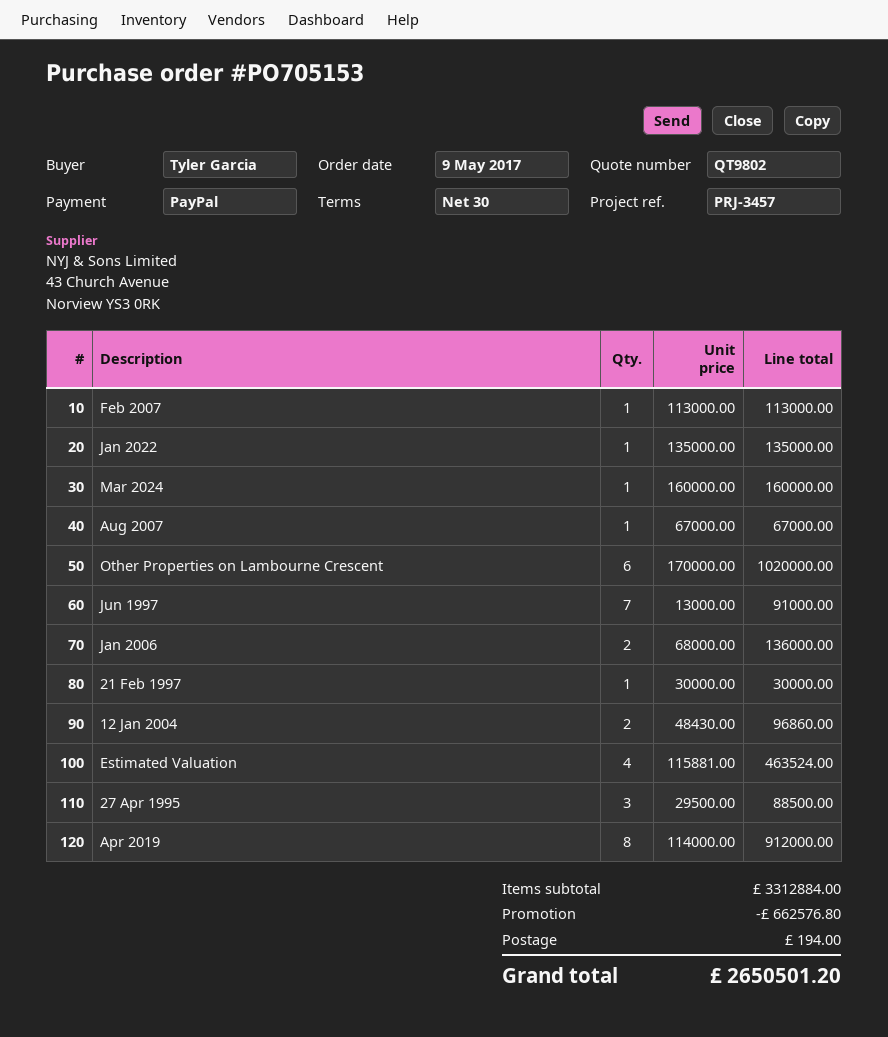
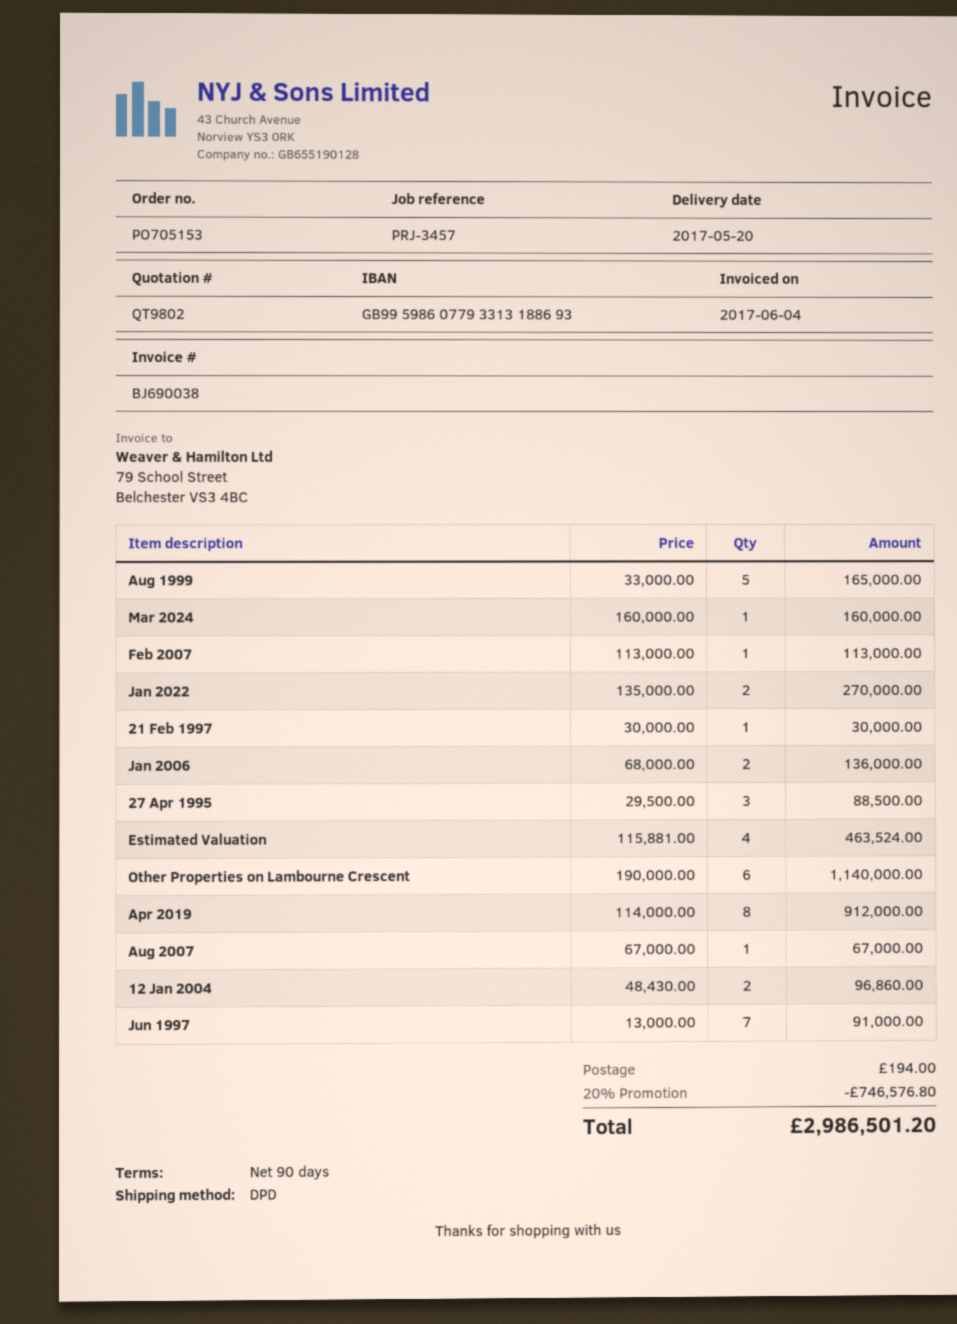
payment terms: 30 days -> 90 days
Jan 2022: 1 x 135000.00 = 135000.00 -> 2 x 135000.00 = 270000.00
Other Properties on Lambourne Crescent: 6 x 170000.00 = 1020000.00 -> 6 x 190000.00 = 1140000.00
Aug 1999: none -> 5 x 33000.00 = 165000.00
discount: 662576.80 -> 746576.80
total: 2650501.20 -> 2986501.20

